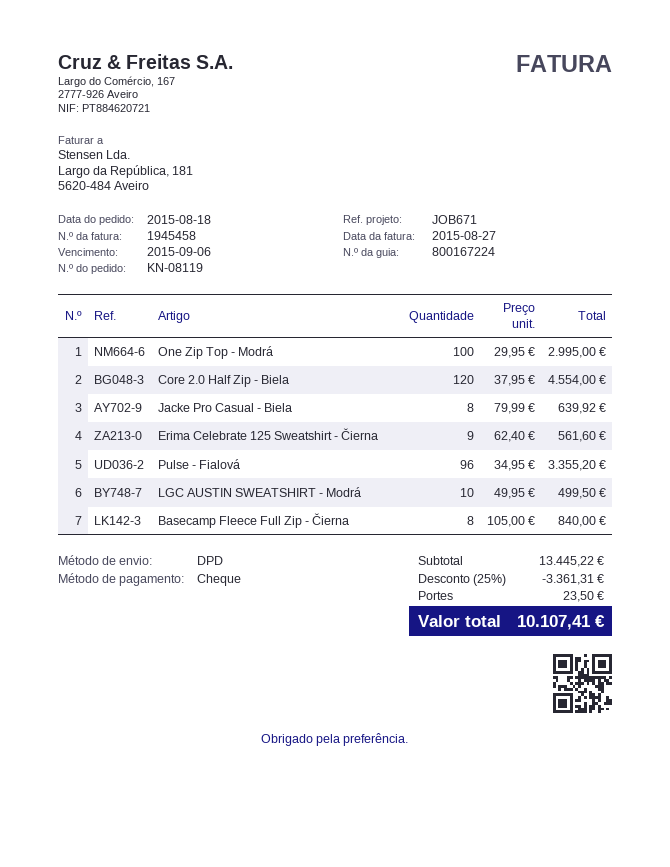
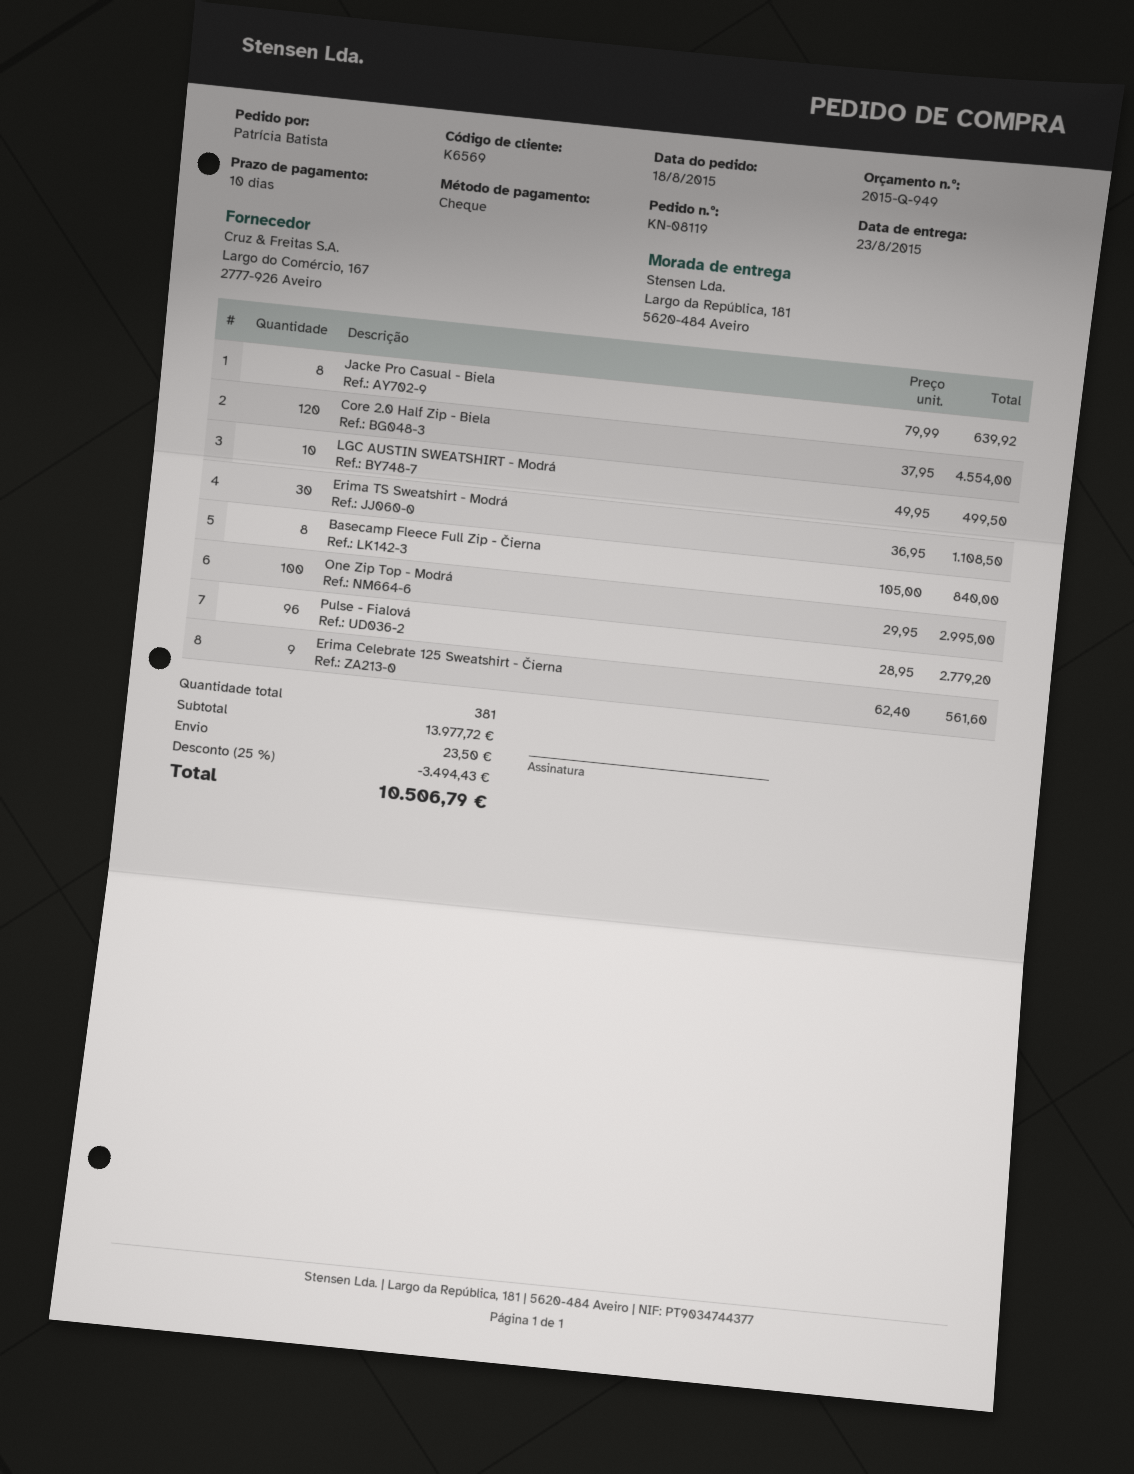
Pulse - Fialová: 96 x 34.95 = 3355.20 -> 96 x 28.95 = 2779.20
Erima TS Sweatshirt - Modrá: none -> 30 x 36.95 = 1108.50
subtotal: 13445.22 -> 13977.72
discount: 25% = 3361.31 -> 25% = 3494.43
total: 10107.41 -> 10506.79

